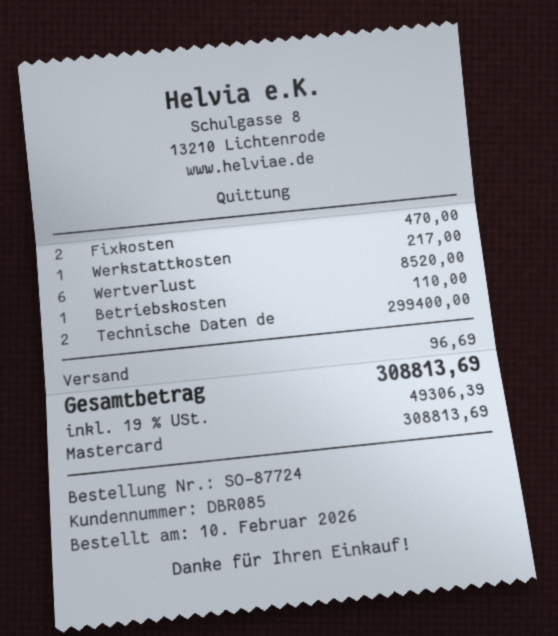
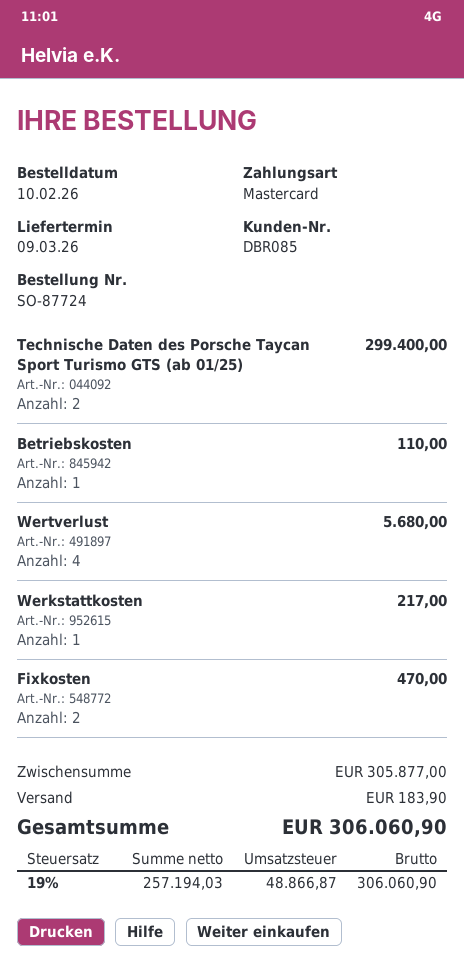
Wertverlust: 6 for 8520.00 -> 4 for 5680.00
shipping: 96.69 -> 183.90
tax: 19% = 49306.39 -> 19% = 48866.87
total: 308813.69 -> 306060.90

